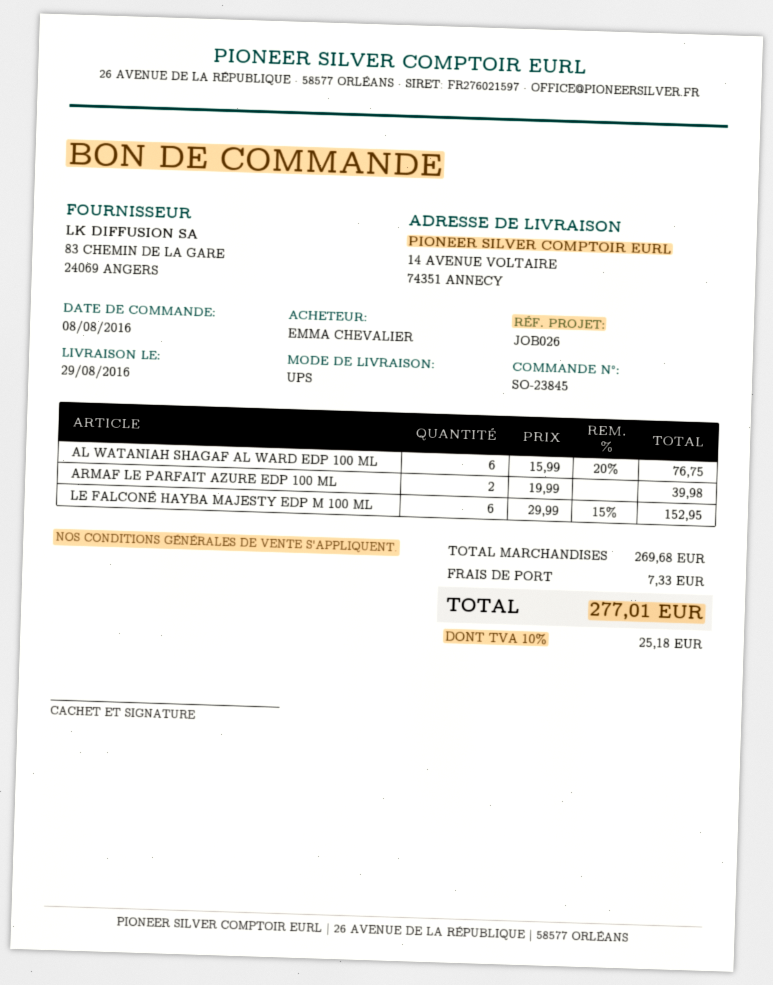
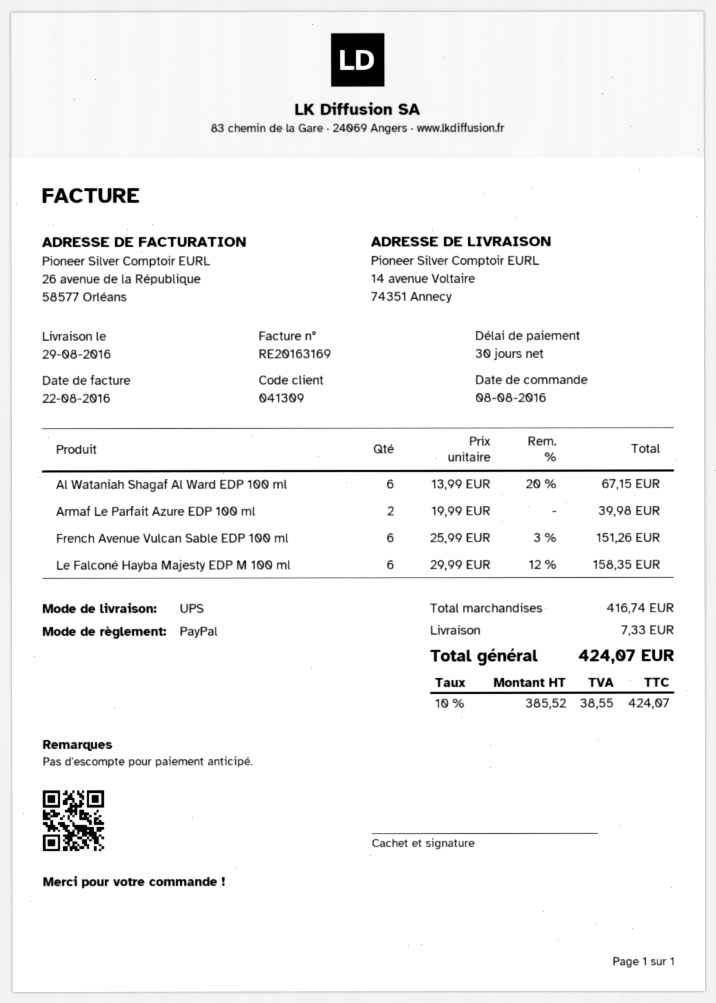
AL WATANIAH SHAGAF AL WARD EDP 100 ML: 6 x 15.99 - 20% = 76.75 -> 6 x 13.99 - 20% = 67.15
LE FALCONÉ HAYBA MAJESTY EDP M 100 ML: 6 x 29.99 - 15% = 152.95 -> 6 x 29.99 - 12% = 158.35
French Avenue Vulcan Sable EDP 100 ml: none -> 6 x 25.99 - 3% = 151.26
subtotal: 269.68 -> 416.74
tax: 10% = 25.18 -> 10% = 38.55
total: 277.01 -> 424.07

